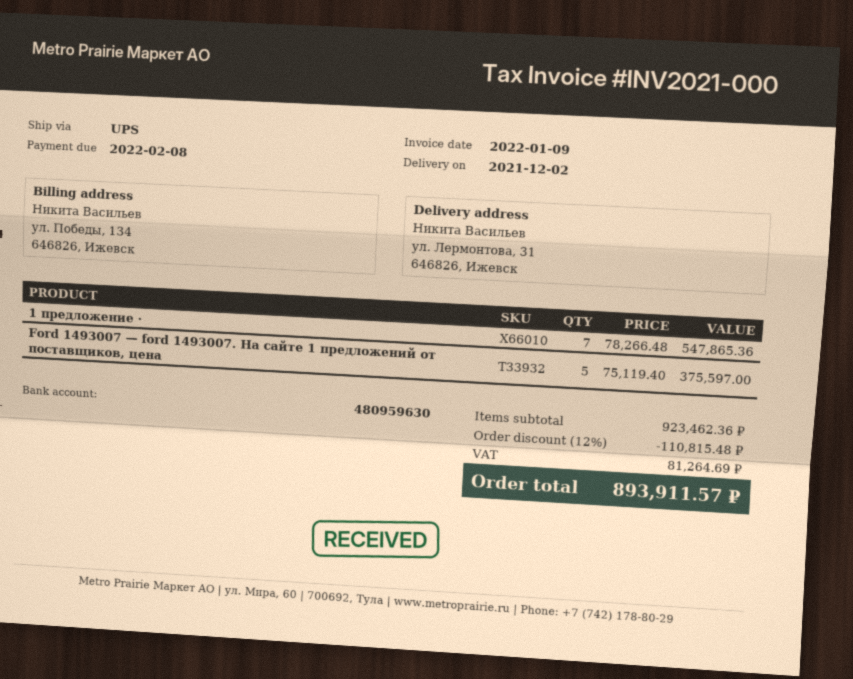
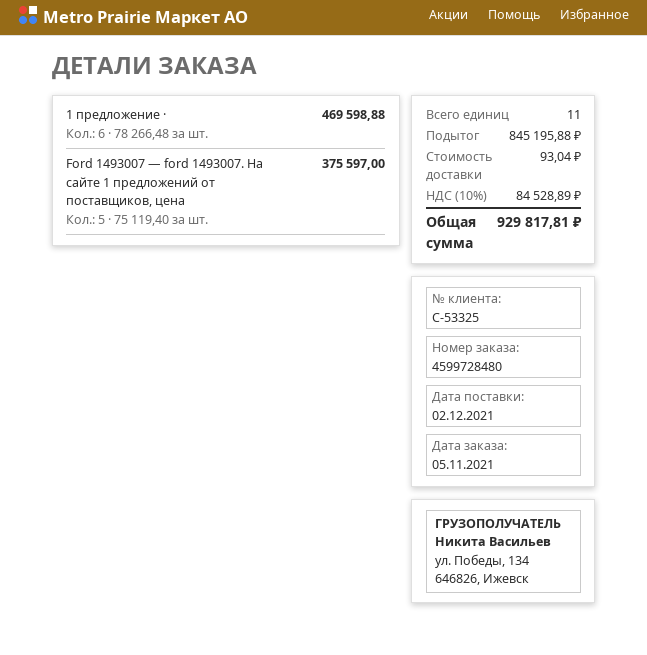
ship to: ул. Лермонтова, 31, 646826, Ижевск -> ул. Победы, 134, 646826, Ижевск
1 предложение ·: 7 x 78266.48 = 547865.36 -> 6 x 78266.48 = 469598.88
subtotal: 923462.36 -> 845195.88
discount: 12% = 110815.48 -> none
shipping: none -> 93.04
tax: 81264.69 -> 84528.89
total: 893911.57 -> 929817.81

